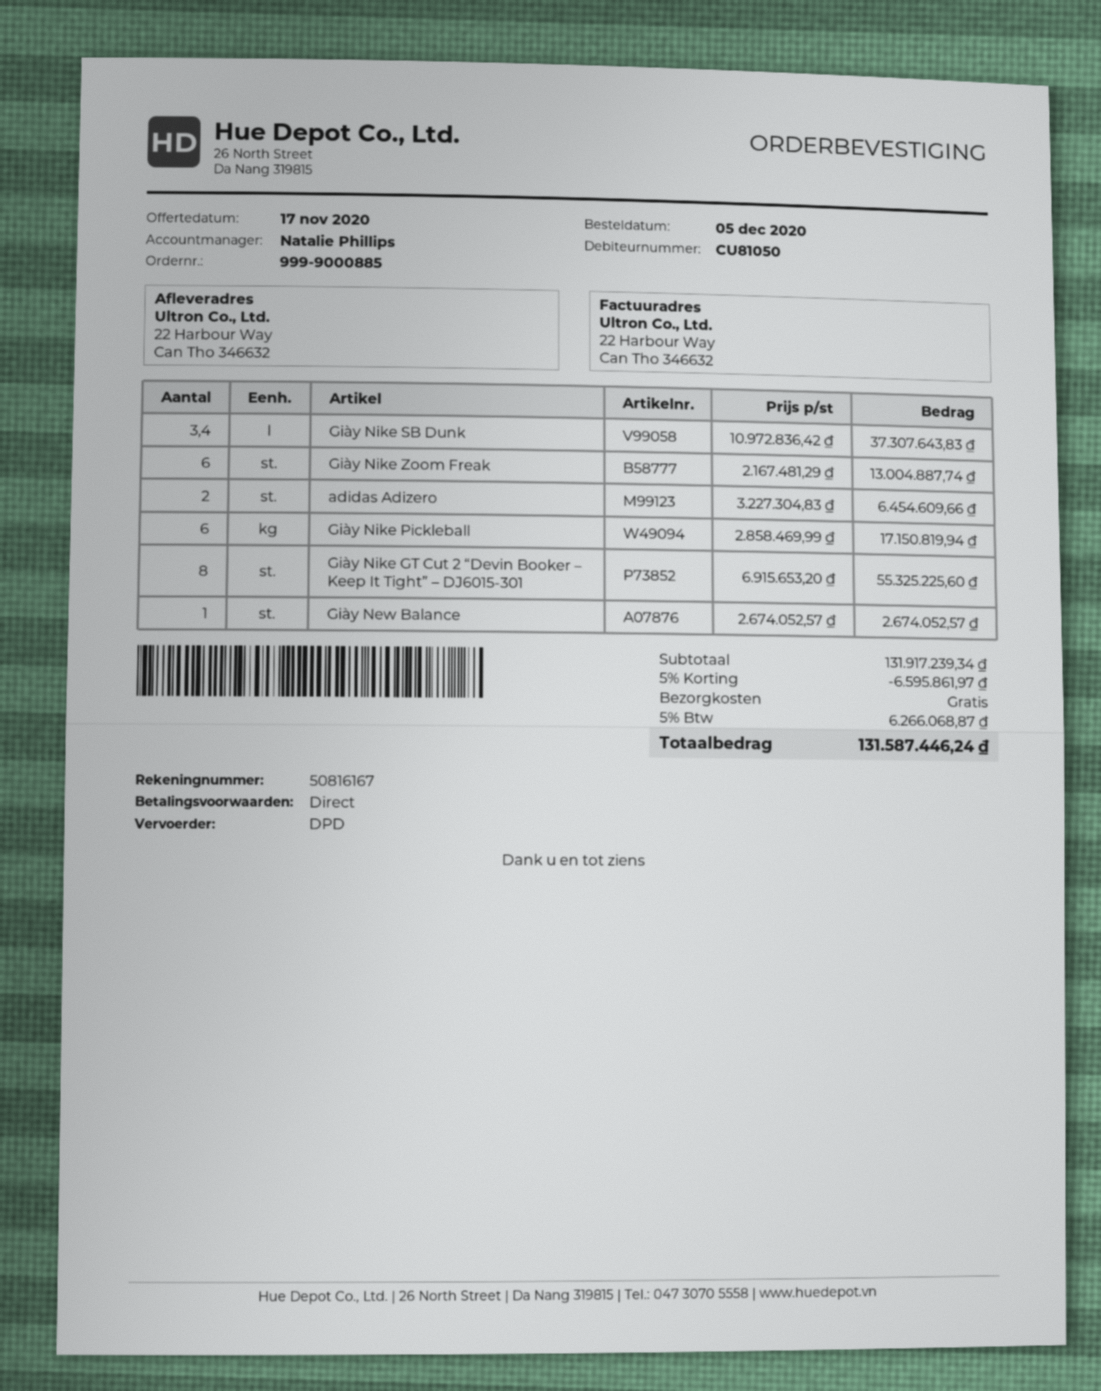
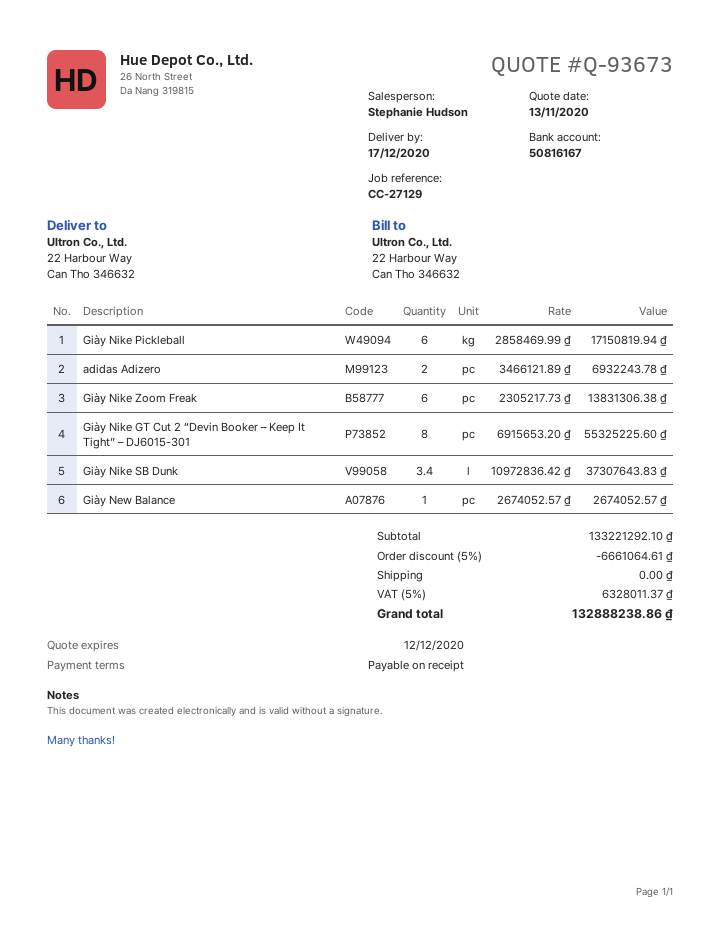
quote date: 2020-11-17 -> 2020-11-13
sales rep: Natalie Phillips -> Stephanie Hudson
Giày Nike Zoom Freak: 6 x 2167481.29 = 13004887.74 -> 6 x 2305217.73 = 13831306.38
adidas Adizero: 2 x 3227304.83 = 6454609.66 -> 2 x 3466121.89 = 6932243.78
subtotal: 131917239.34 -> 133221292.10
discount: 5% = 6595861.97 -> 5% = 6661064.61
tax: 5% = 6266068.87 -> 5% = 6328011.37
total: 131587446.24 -> 132888238.86

